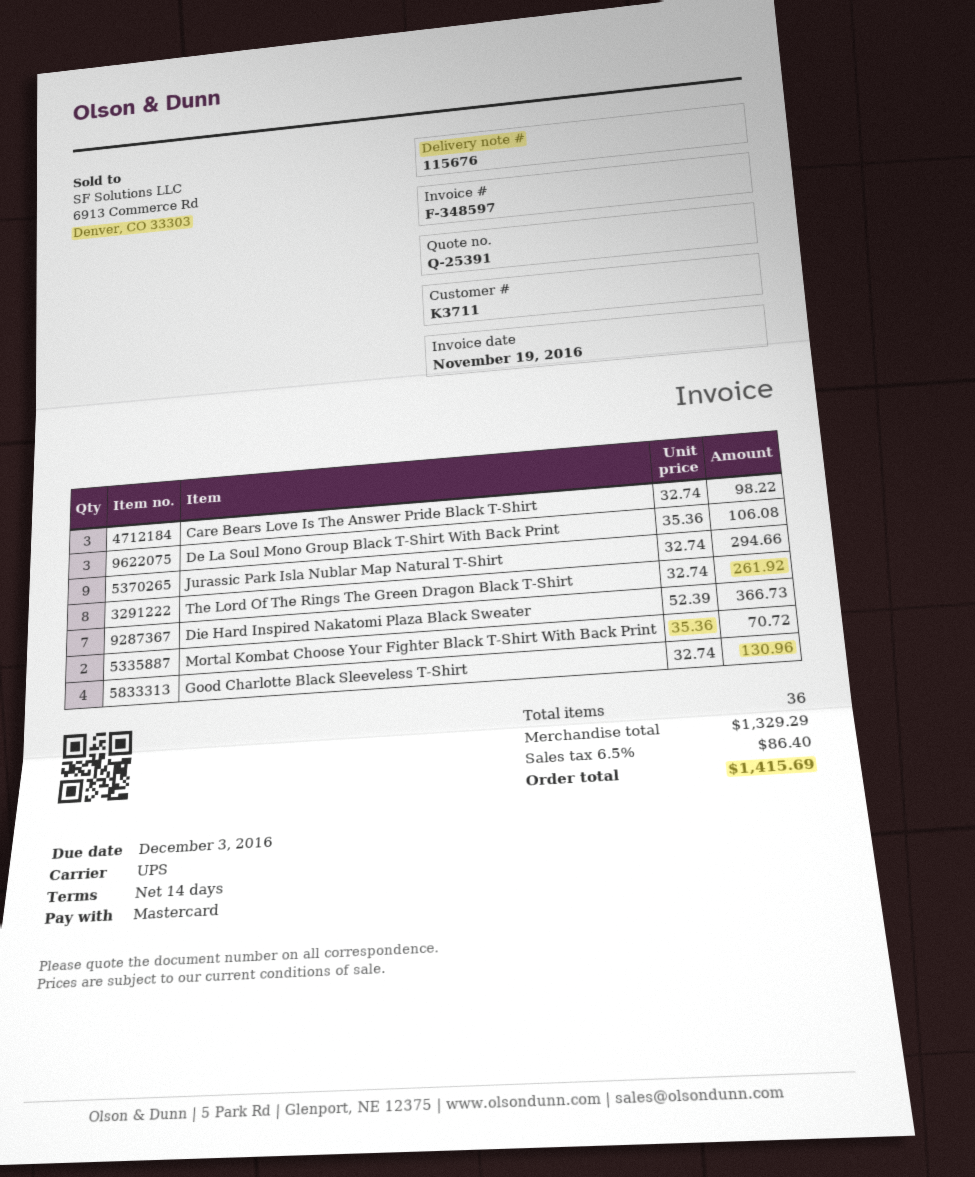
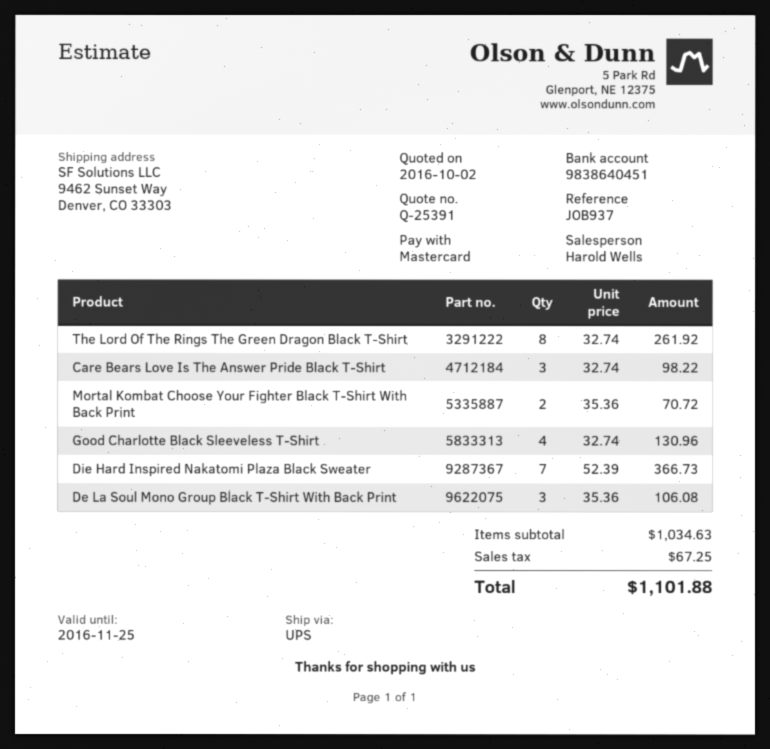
Jurassic Park Isla Nublar Map Natural T-Shirt: 9 x 32.74 = 294.66 -> none
subtotal: 1329.29 -> 1034.63
tax: 86.40 -> 67.25
total: 1415.69 -> 1101.88

